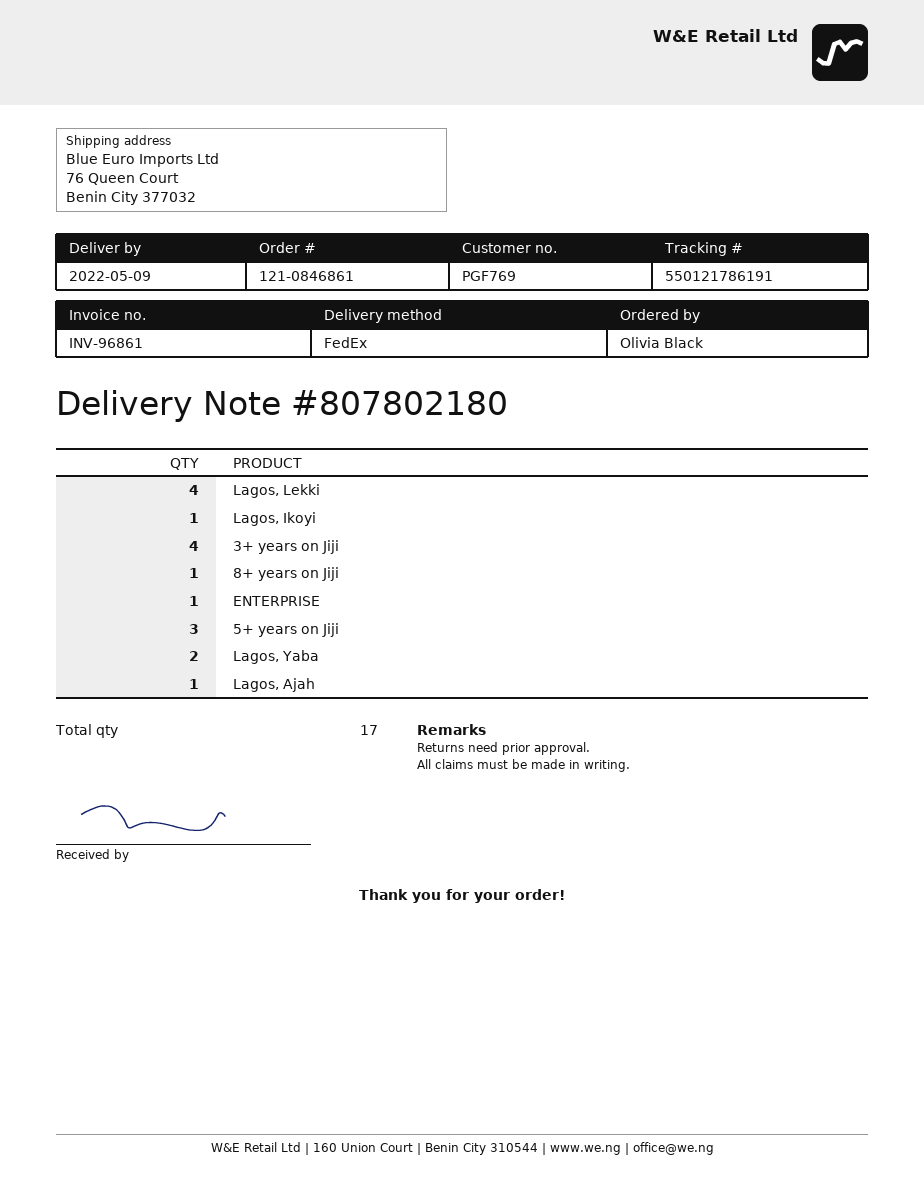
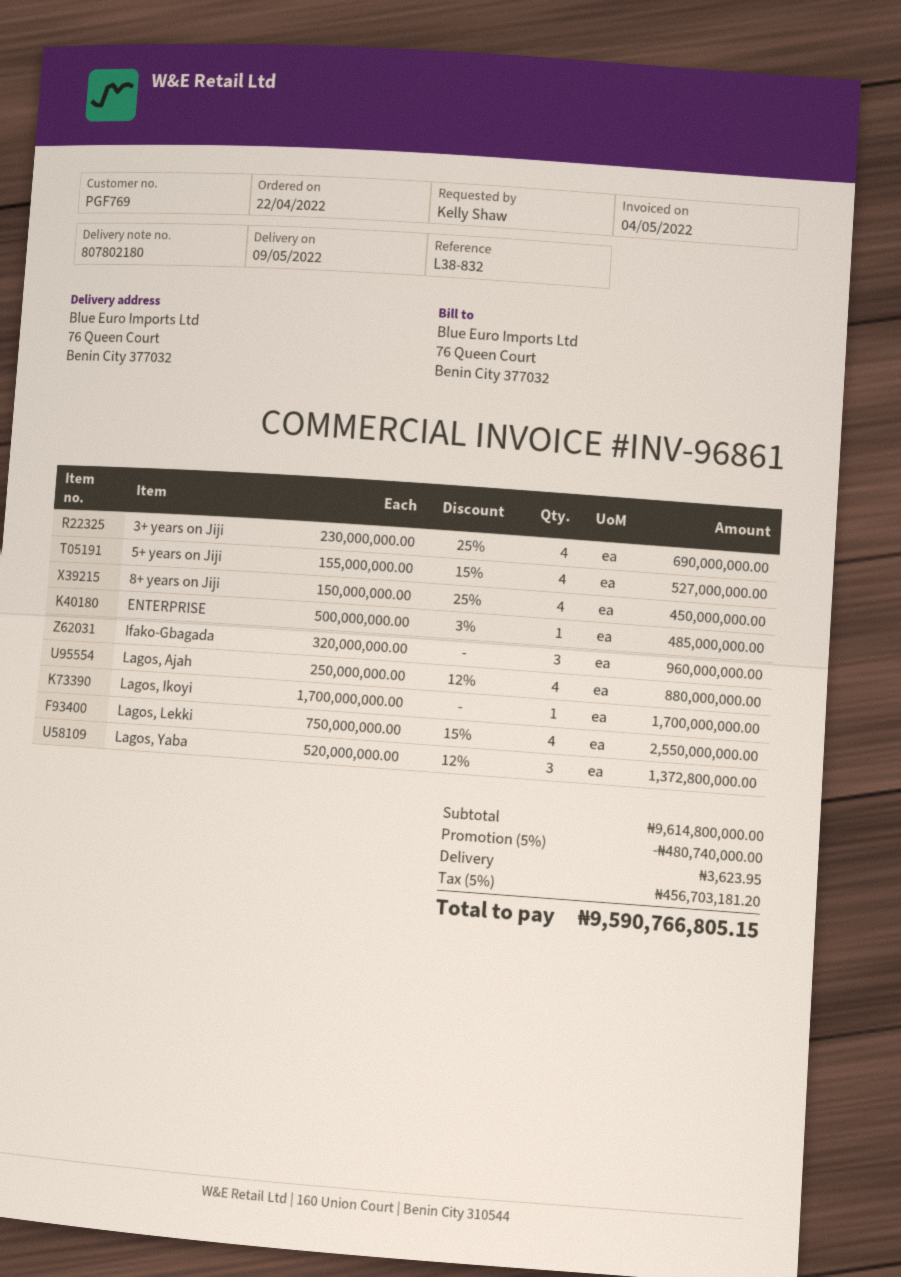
ordered by: Olivia Black -> Kelly Shaw
8+ years on Jiji: 1 -> 4
5+ years on Jiji: 3 -> 4
Lagos, Yaba: 2 -> 3
Lagos, Ajah: 1 -> 4
Ifako-Gbagada: none -> 3

